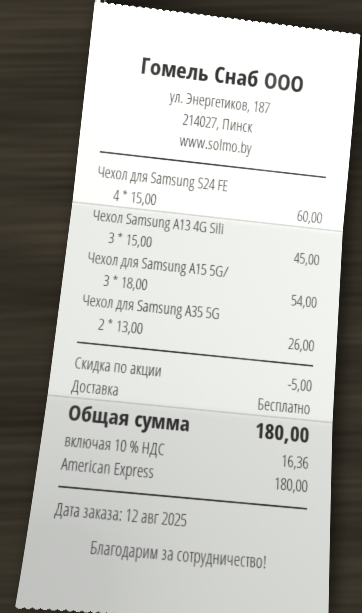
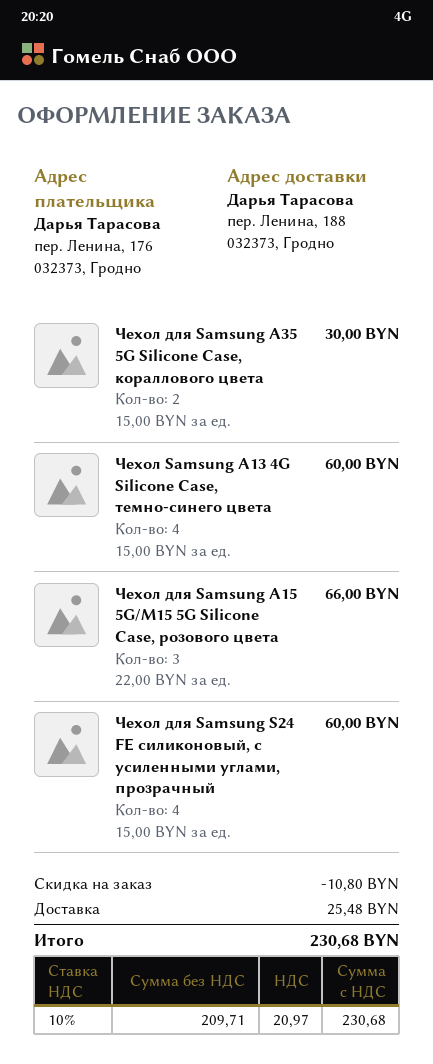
Чехол Samsung A13 4G Sili: 3 x 15.00 = 45.00 -> 4 x 15.00 = 60.00
Чехол для Samsung A15 5G/: 3 x 18.00 = 54.00 -> 3 x 22.00 = 66.00
Чехол для Samsung A35 5G: 2 x 13.00 = 26.00 -> 2 x 15.00 = 30.00
discount: 5.00 -> 10.80
shipping: 0.00 -> 25.48
tax: 10% = 16.36 -> 10% = 20.97
total: 180.00 -> 230.68

